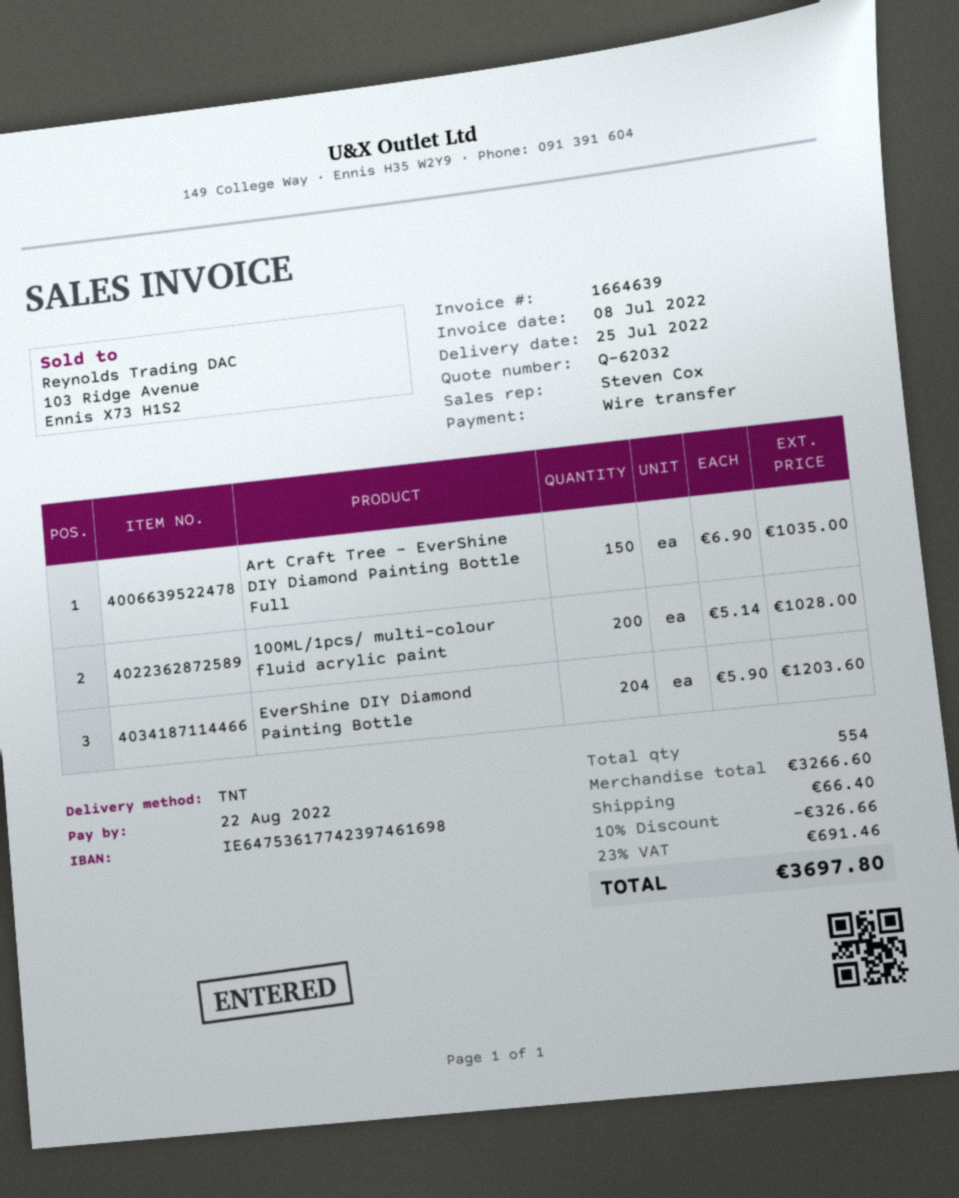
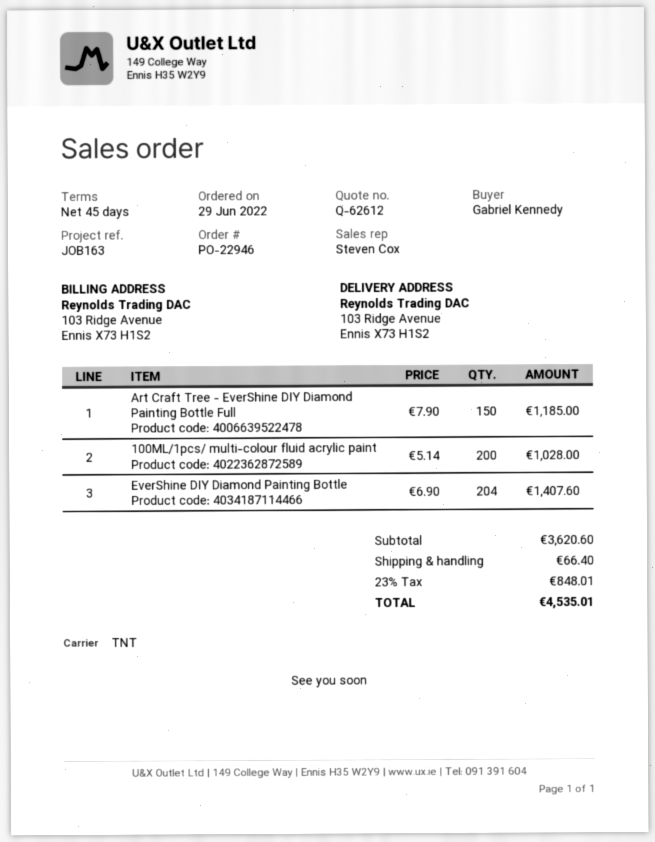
quote number: Q-62032 -> Q-62612
Art Craft Tree - EverShine DIY Diamond Painting Bottle Full: 150 x 6.90 = 1035.00 -> 150 x 7.90 = 1185.00
EverShine DIY Diamond Painting Bottle: 204 x 5.90 = 1203.60 -> 204 x 6.90 = 1407.60
subtotal: 3266.60 -> 3620.60
discount: 10% = 326.66 -> none
tax: 23% = 691.46 -> 23% = 848.01
total: 3697.80 -> 4535.01

